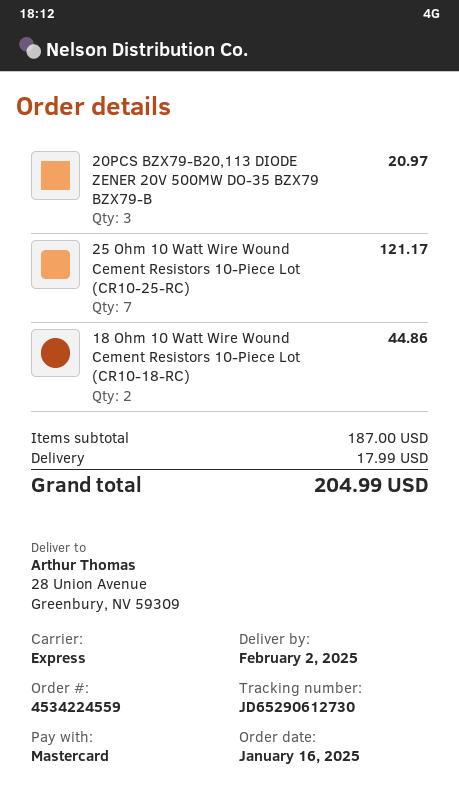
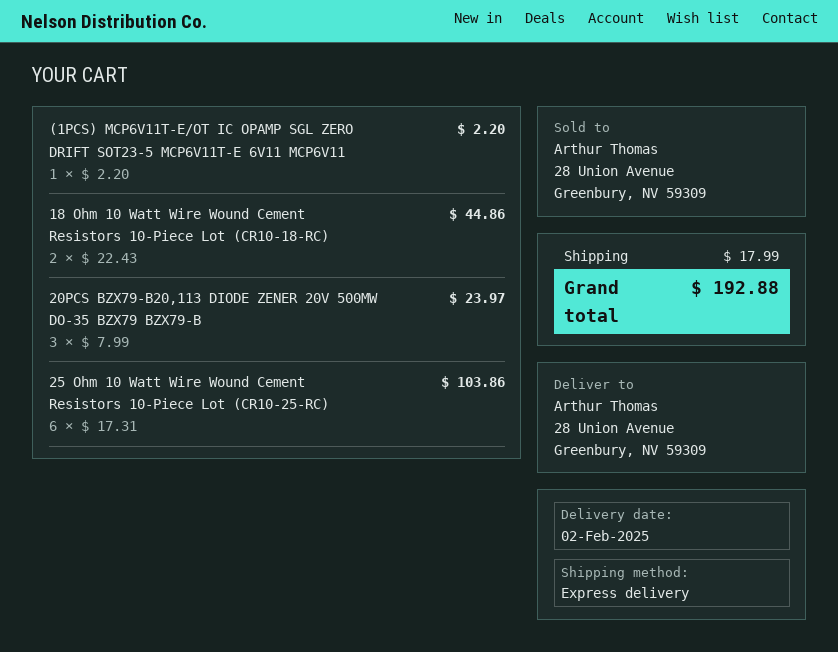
20PCS BZX79-B20,113 DIODE ZENER 20V 500MW DO-35 BZX79 BZX79-B: 3 for 20.97 -> 3 for 23.97
25 Ohm 10 Watt Wire Wound Cement Resistors 10-Piece Lot (CR10-25-RC): 7 for 121.17 -> 6 for 103.86
(1PCS) MCP6V11T-E/OT IC OPAMP SGL ZERO DRIFT SOT23-5 MCP6V11T-E 6V11 MCP6V11: none -> 1 for 2.20
total: 204.99 -> 192.88

